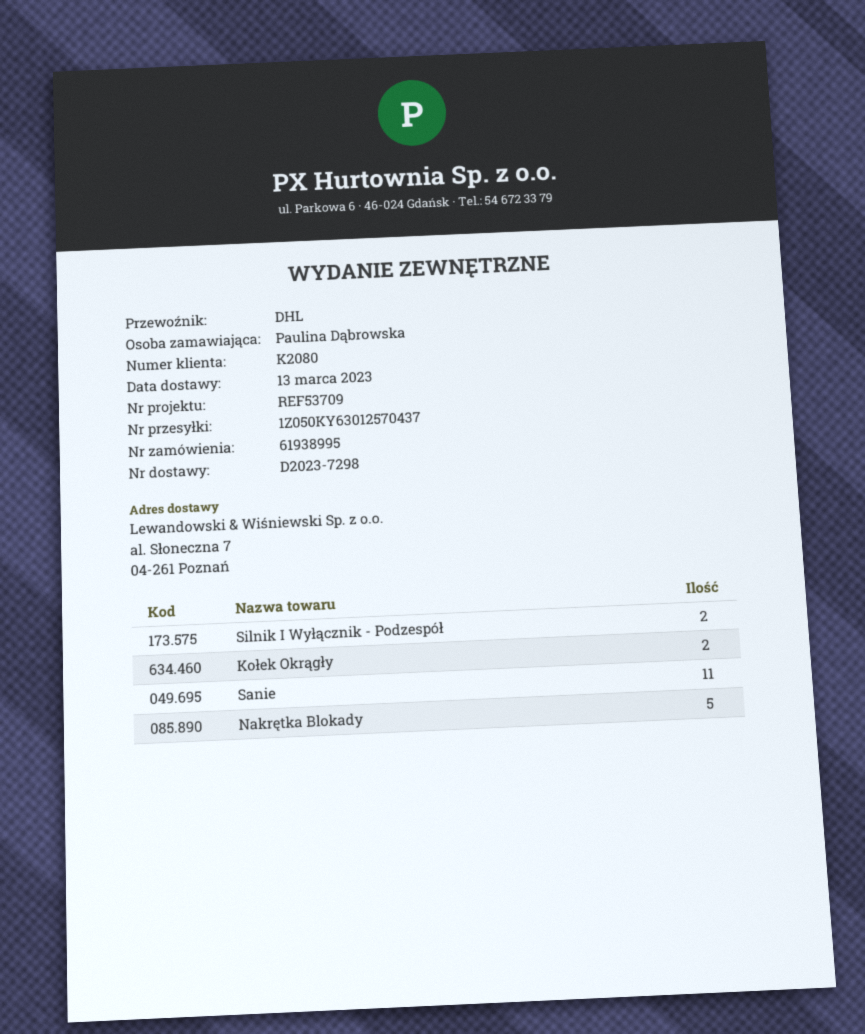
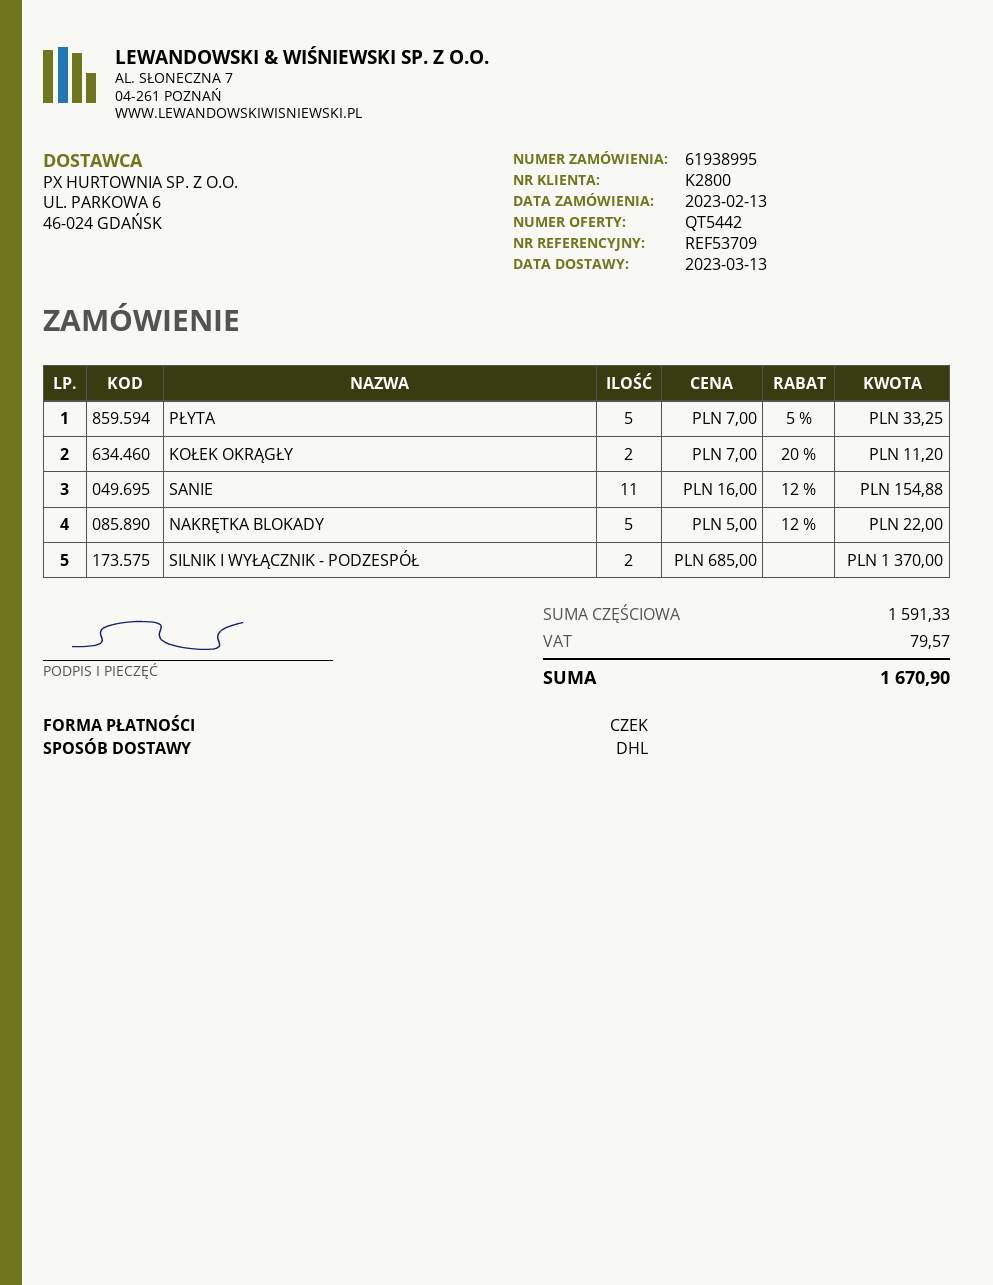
customer number: K2080 -> K2800
PŁYTA: none -> 5

